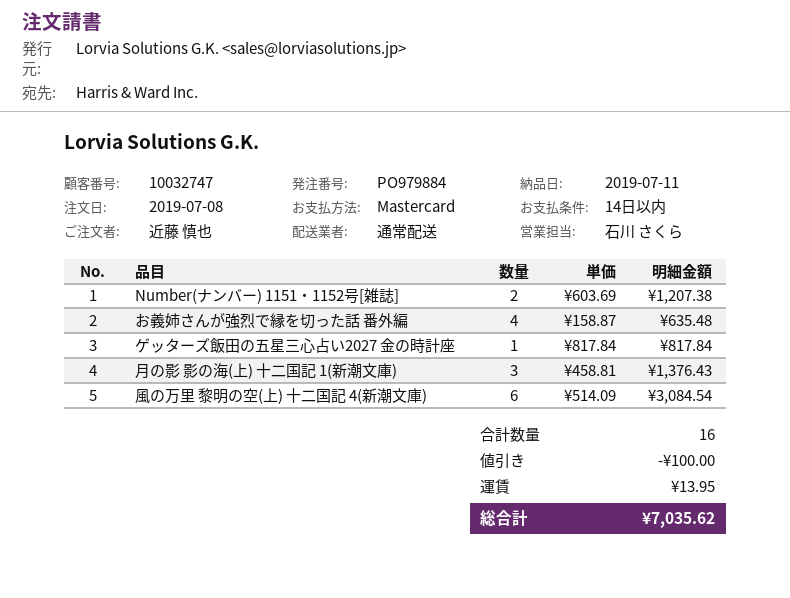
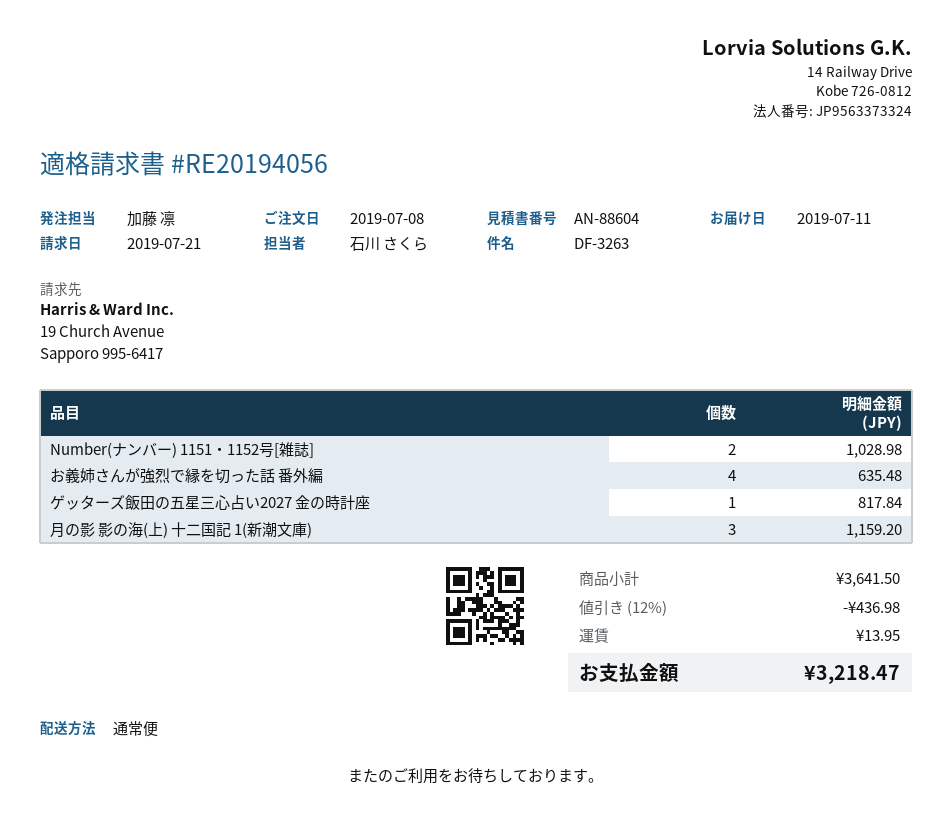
ordered by: 近藤 慎也 -> 加藤 凛
Number(ナンバー) 1151・1152号[雑誌]: 2 for 1207.38 -> 2 for 1028.98
月の影 影の海(上) 十二国記 1(新潮文庫): 3 for 1376.43 -> 3 for 1159.20
風の万里 黎明の空(上) 十二国記 4(新潮文庫): 6 for 3084.54 -> none
discount: 100.00 -> 436.98
total: 7035.62 -> 3218.47

